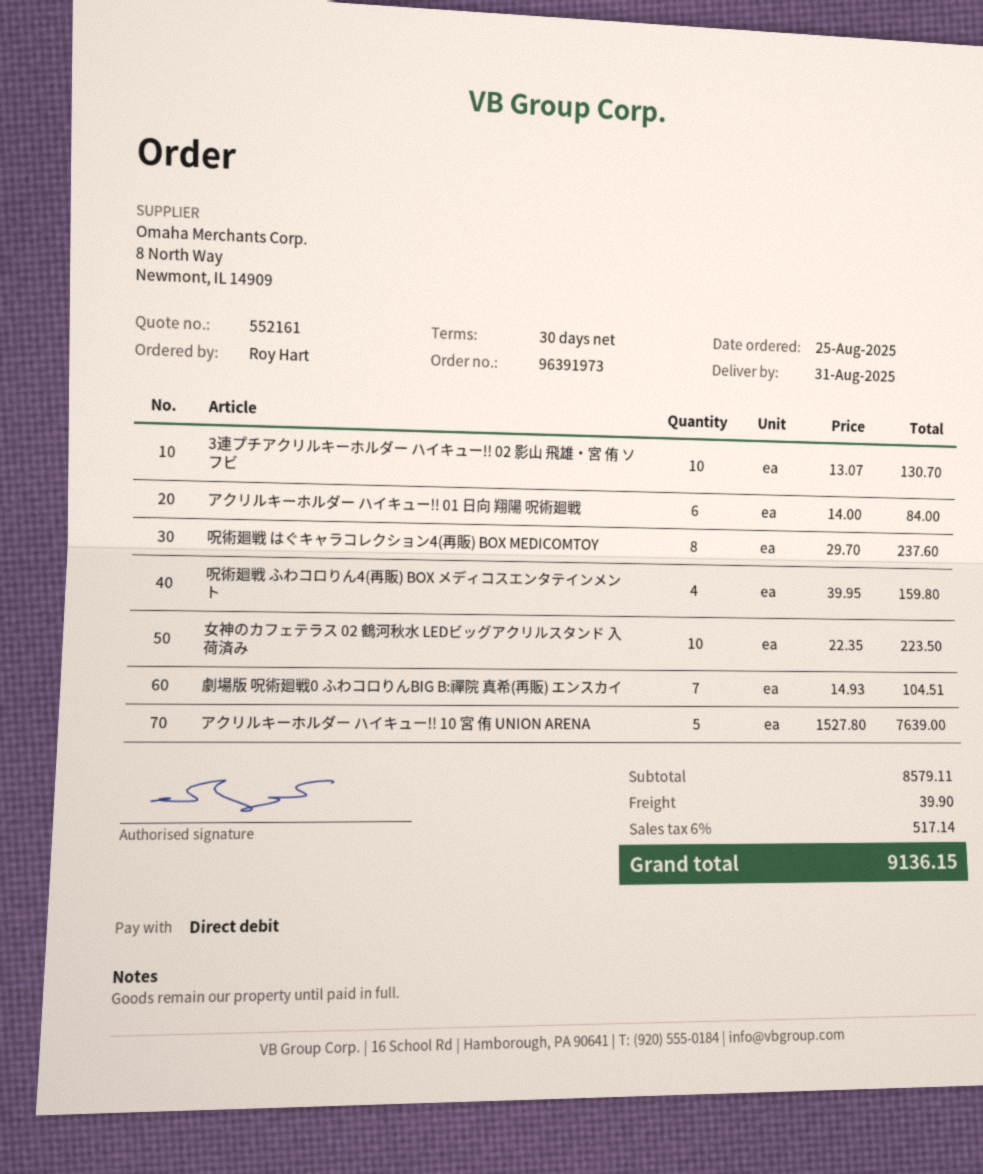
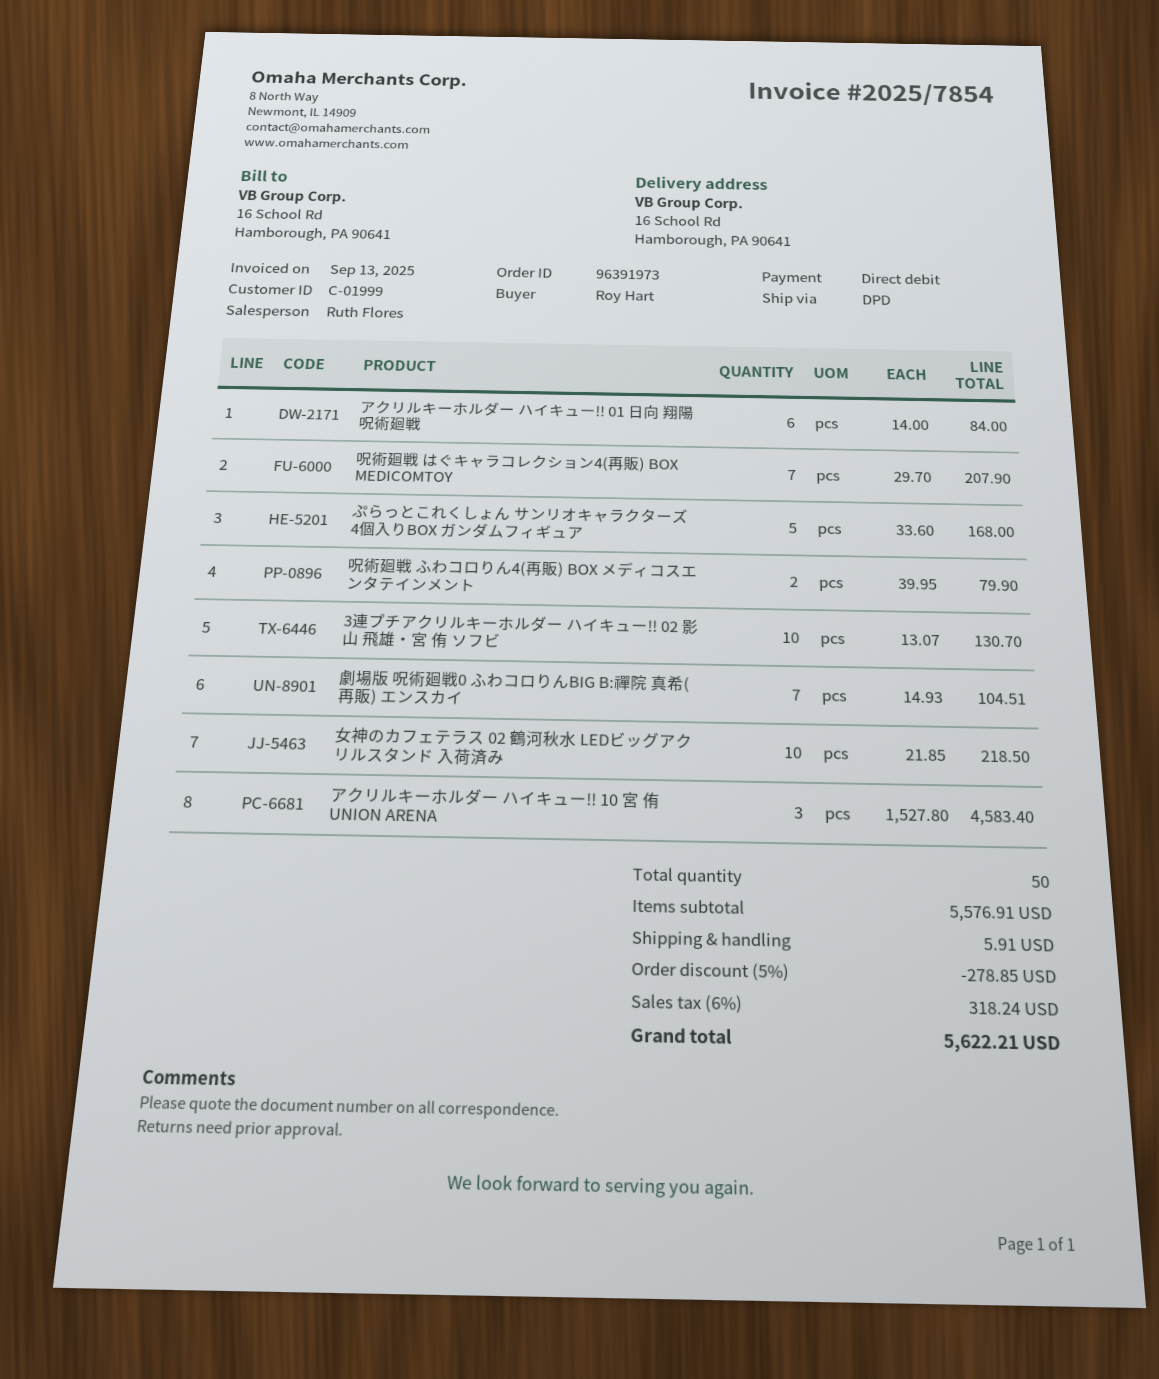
呪術廻戦 はぐキャラコレクション4(再販) BOX MEDICOMTOY: 8 x 29.70 = 237.60 -> 7 x 29.70 = 207.90
呪術廻戦 ふわコロりん4(再販) BOX メディコスエンタテインメント: 4 x 39.95 = 159.80 -> 2 x 39.95 = 79.90
女神のカフェテラス 02 鶴河秋水 LEDビッグアクリルスタンド 入荷済み: 10 x 22.35 = 223.50 -> 10 x 21.85 = 218.50
アクリルキーホルダー ハイキュー!! 10 宮 侑 UNION ARENA: 5 x 1527.80 = 7639.00 -> 3 x 1527.80 = 4583.40
ぷらっとこれくしょん サンリオキャラクターズ 4個入りBOX ガンダムフィギュア: none -> 5 x 33.60 = 168.00
subtotal: 8579.11 -> 5576.91
discount: none -> 5% = 278.85
shipping: 39.90 -> 5.91
tax: 6% = 517.14 -> 6% = 318.24
total: 9136.15 -> 5622.21

